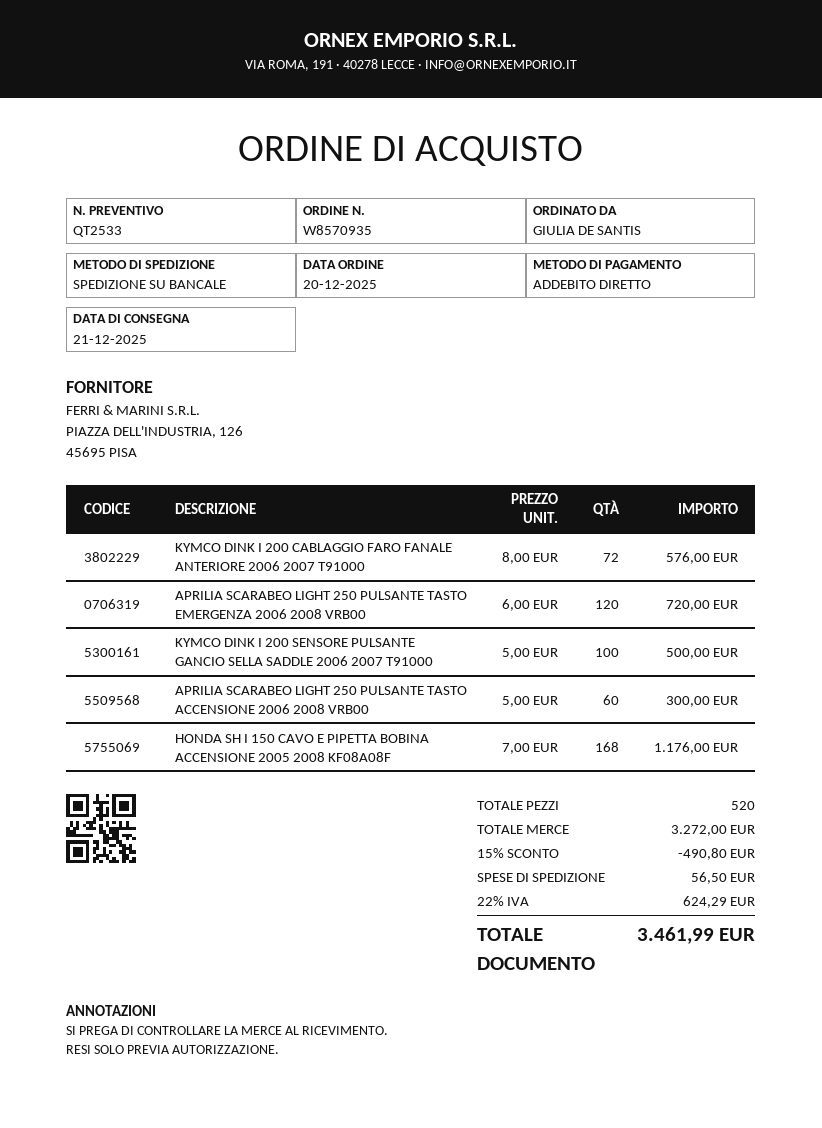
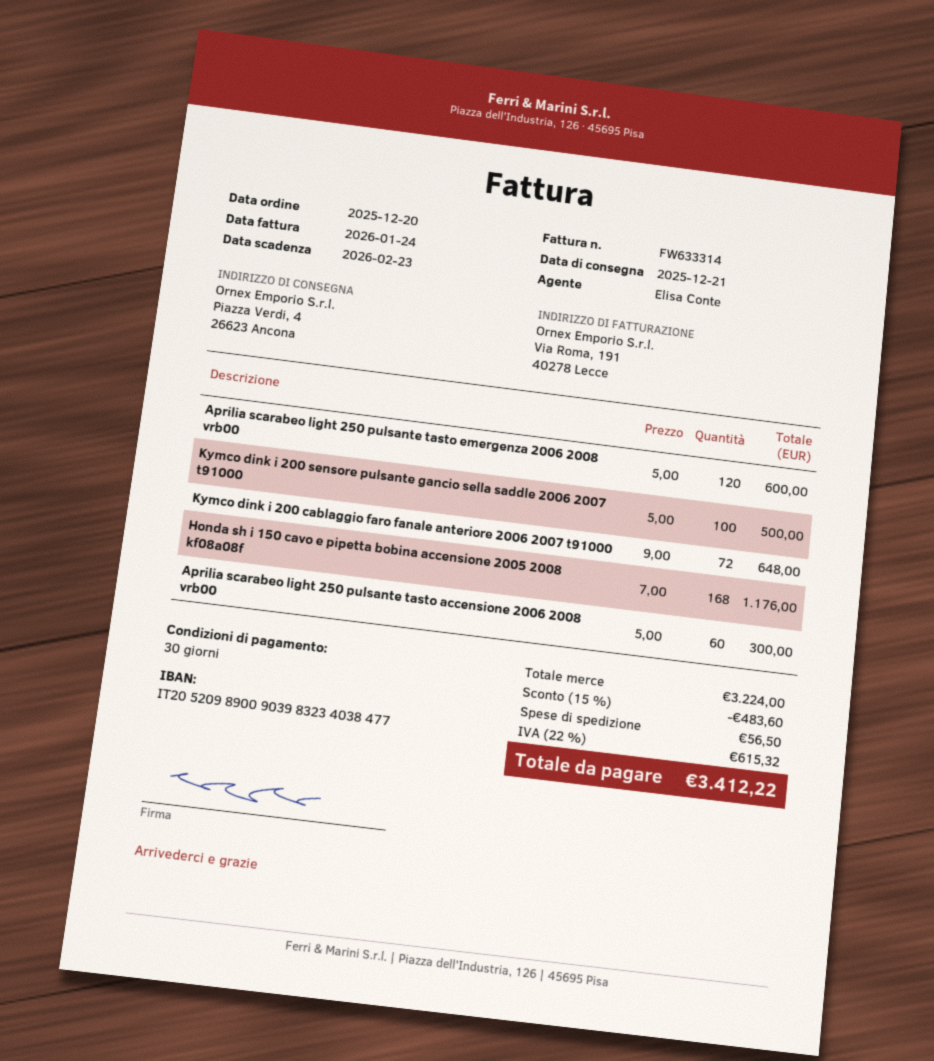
KYMCO DINK I 200 CABLAGGIO FARO FANALE ANTERIORE 2006 2007 T91000: 72 x 8.00 = 576.00 -> 72 x 9.00 = 648.00
APRILIA SCARABEO LIGHT 250 PULSANTE TASTO EMERGENZA 2006 2008 VRB00: 120 x 6.00 = 720.00 -> 120 x 5.00 = 600.00
subtotal: 3272.00 -> 3224.00
discount: 15% = 490.80 -> 15% = 483.60
tax: 22% = 624.29 -> 22% = 615.32
total: 3461.99 -> 3412.22

